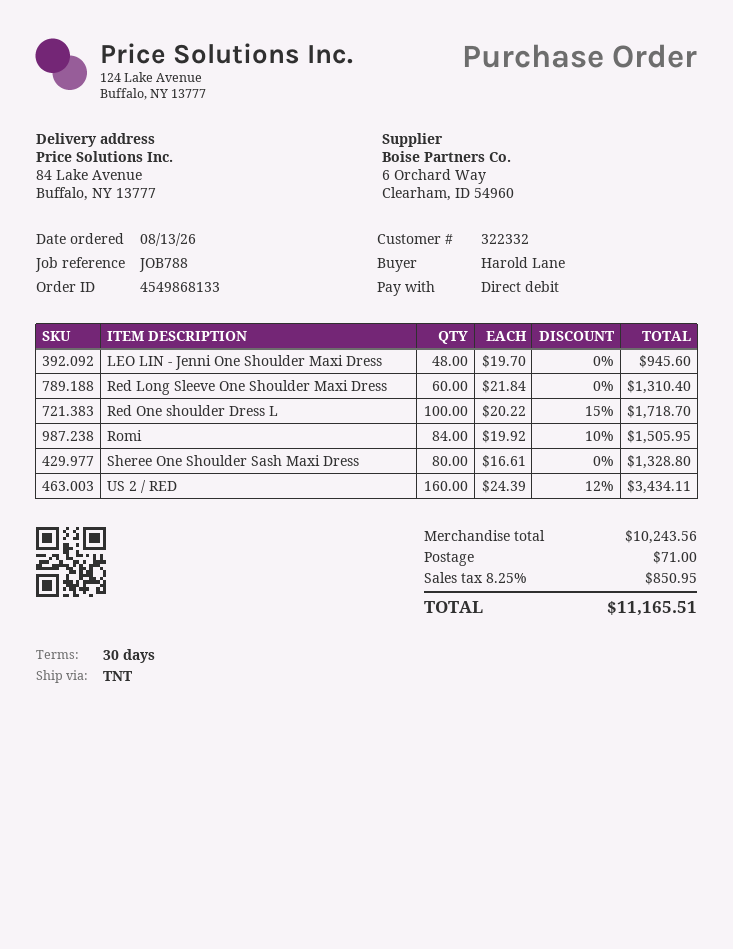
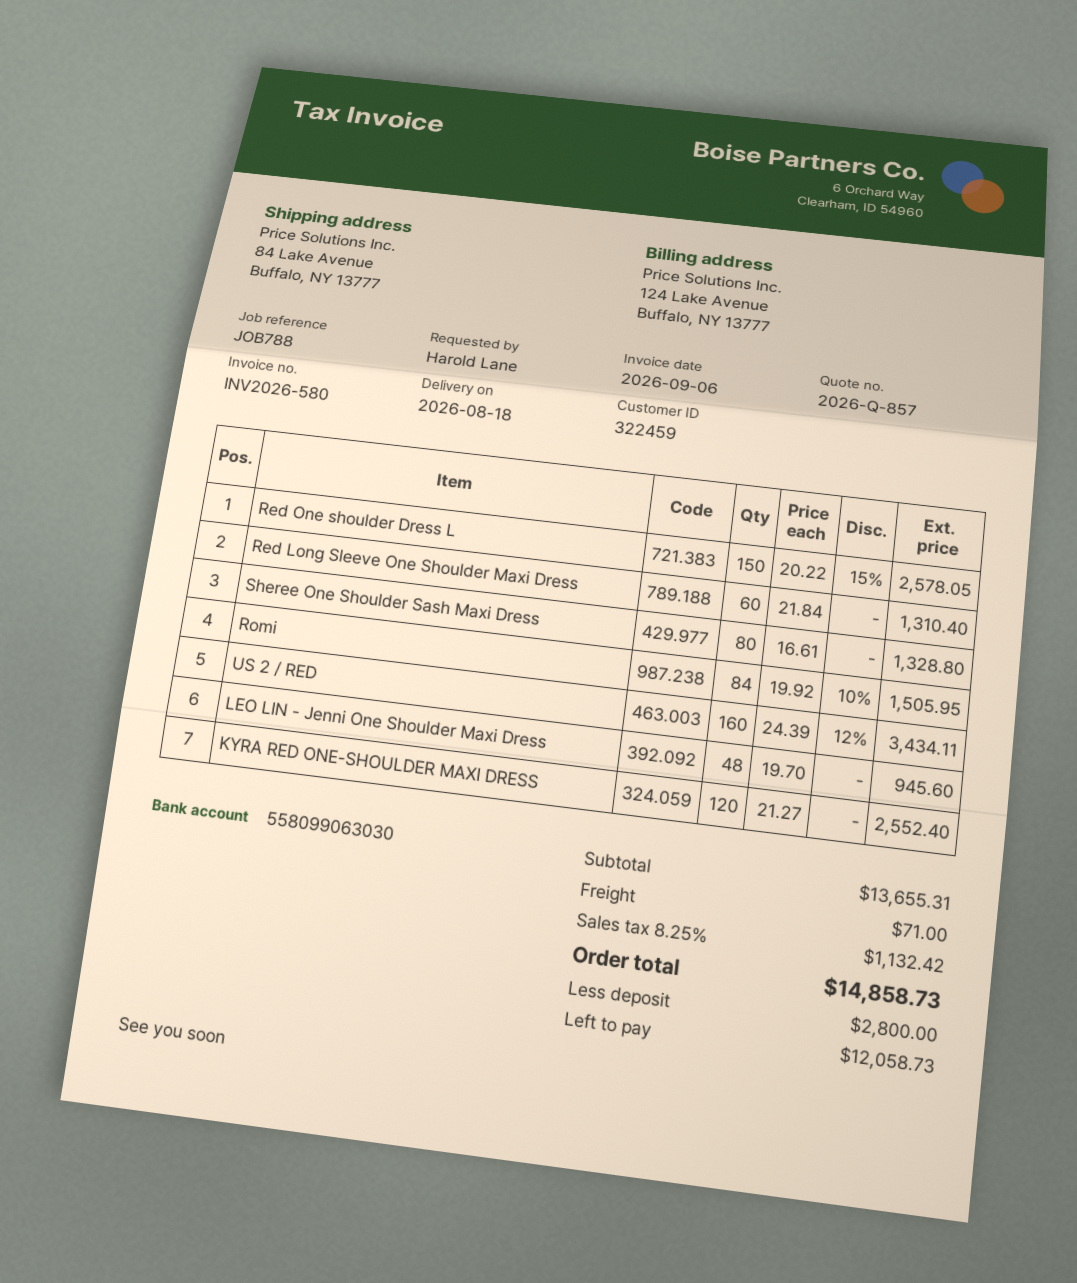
customer number: 322332 -> 322459
Red One shoulder Dress L: 100 x 20.22 - 15% = 1718.70 -> 150 x 20.22 - 15% = 2578.05
KYRA RED ONE-SHOULDER MAXI DRESS: none -> 120 x 21.27 = 2552.40
subtotal: 10243.56 -> 13655.31
tax: 8.25% = 850.95 -> 8.25% = 1132.42
total: 11165.51 -> 14858.73

